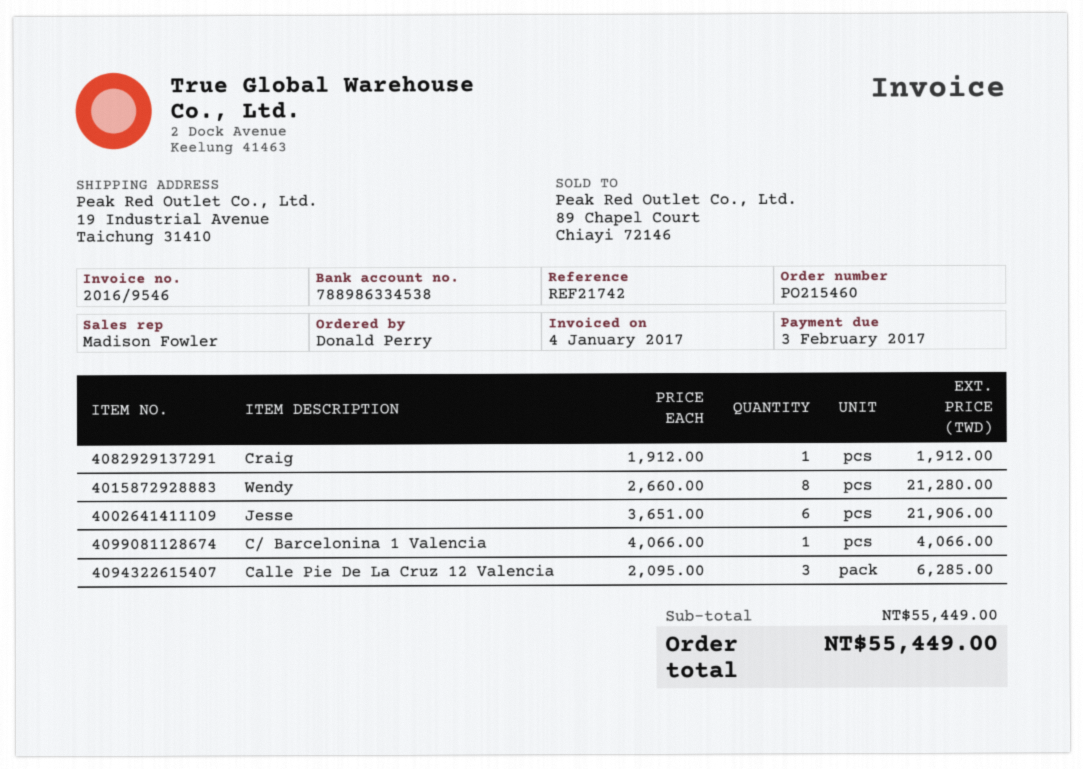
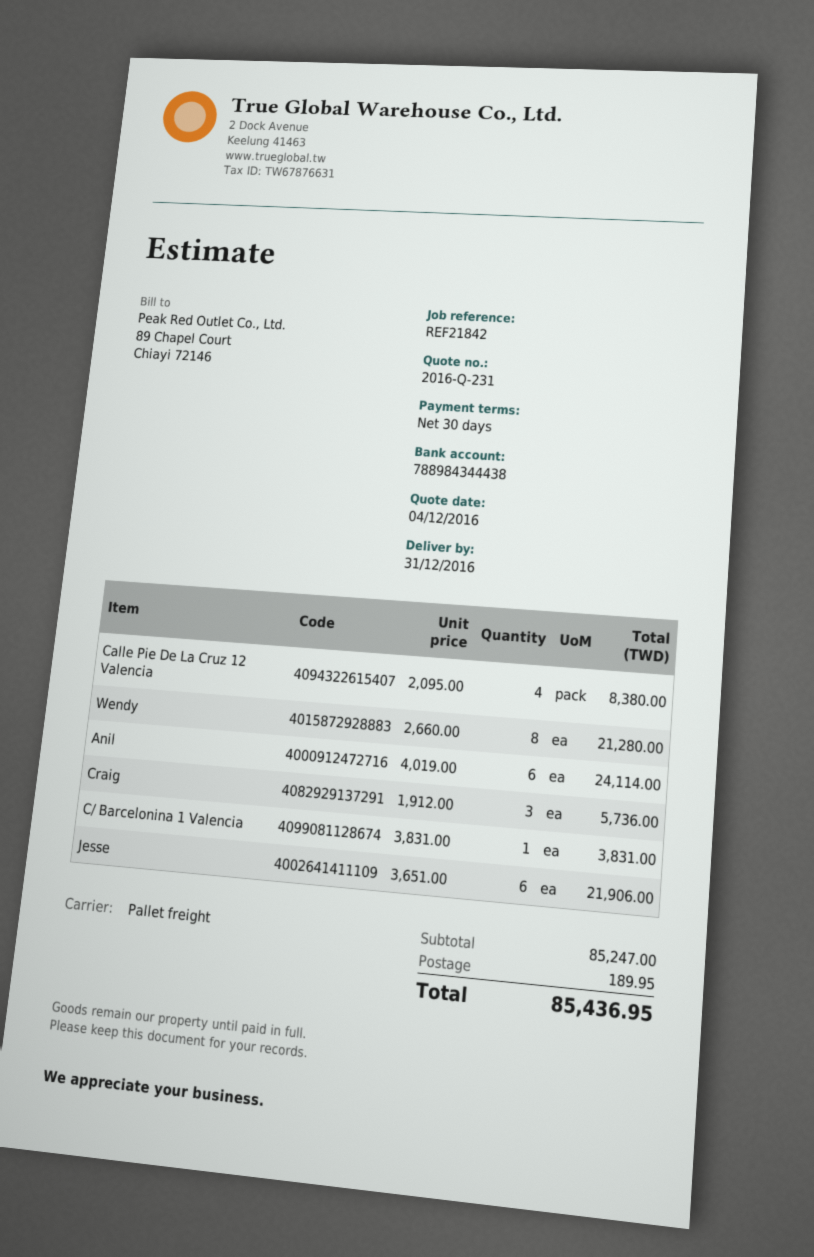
reference: REF21742 -> REF21842
bank account: 788986334538 -> 788984344438
Craig: 1 x 1912.00 = 1912.00 -> 3 x 1912.00 = 5736.00
C/ Barcelonina 1 Valencia: 1 x 4066.00 = 4066.00 -> 1 x 3831.00 = 3831.00
Calle Pie De La Cruz 12 Valencia: 3 x 2095.00 = 6285.00 -> 4 x 2095.00 = 8380.00
Anil: none -> 6 x 4019.00 = 24114.00
subtotal: 55449.00 -> 85247.00
shipping: none -> 189.95
total: 55449.00 -> 85436.95

